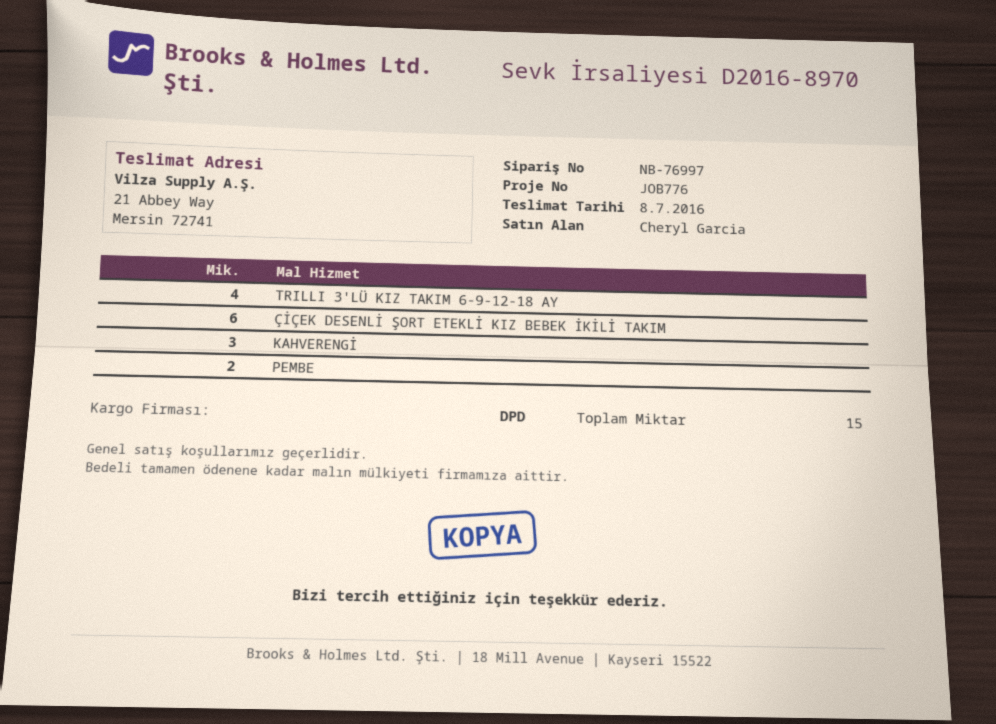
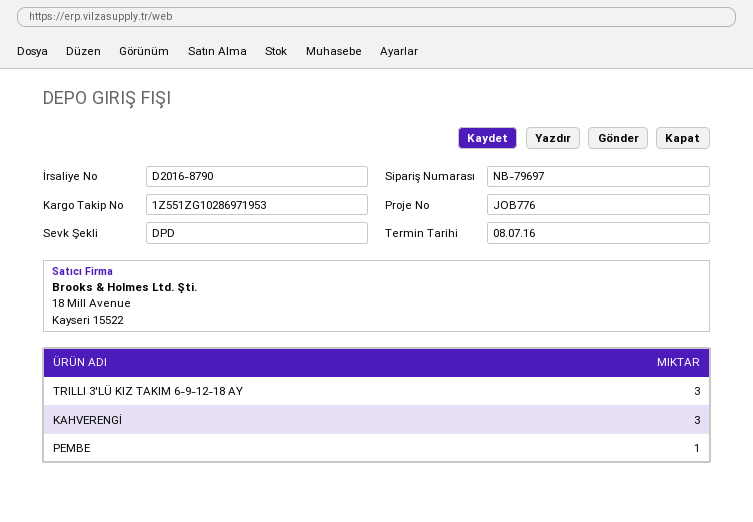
order number: NB-76997 -> NB-79697
delivery note number: D2016-8970 -> D2016-8790
TRILLI 3'LÜ KIZ TAKIM 6-9-12-18 AY: 4 -> 3
ÇİÇEK DESENLİ ŞORT ETEKLİ KIZ BEBEK İKİLİ TAKIM: 6 -> none
PEMBE: 2 -> 1

